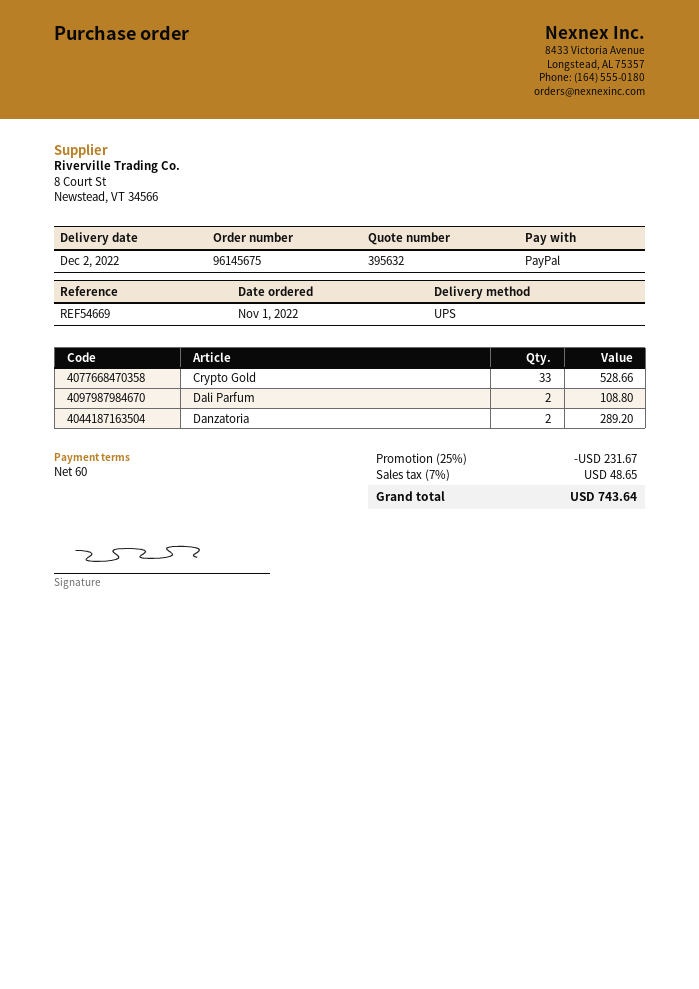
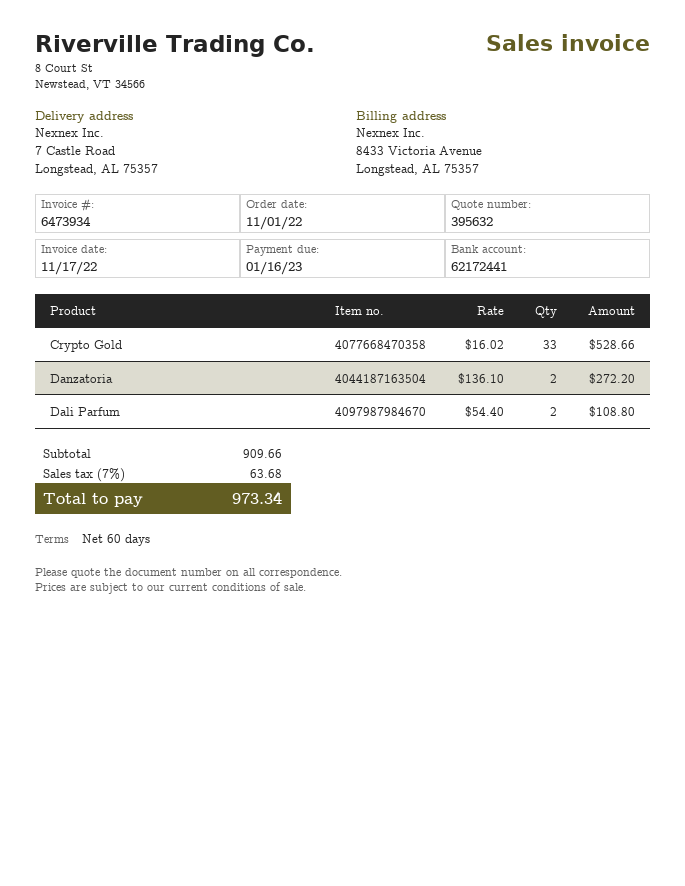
Danzatoria: 2 for 289.20 -> 2 for 272.20
discount: 25% = 231.67 -> none
tax: 7% = 48.65 -> 7% = 63.68
total: 743.64 -> 973.34

